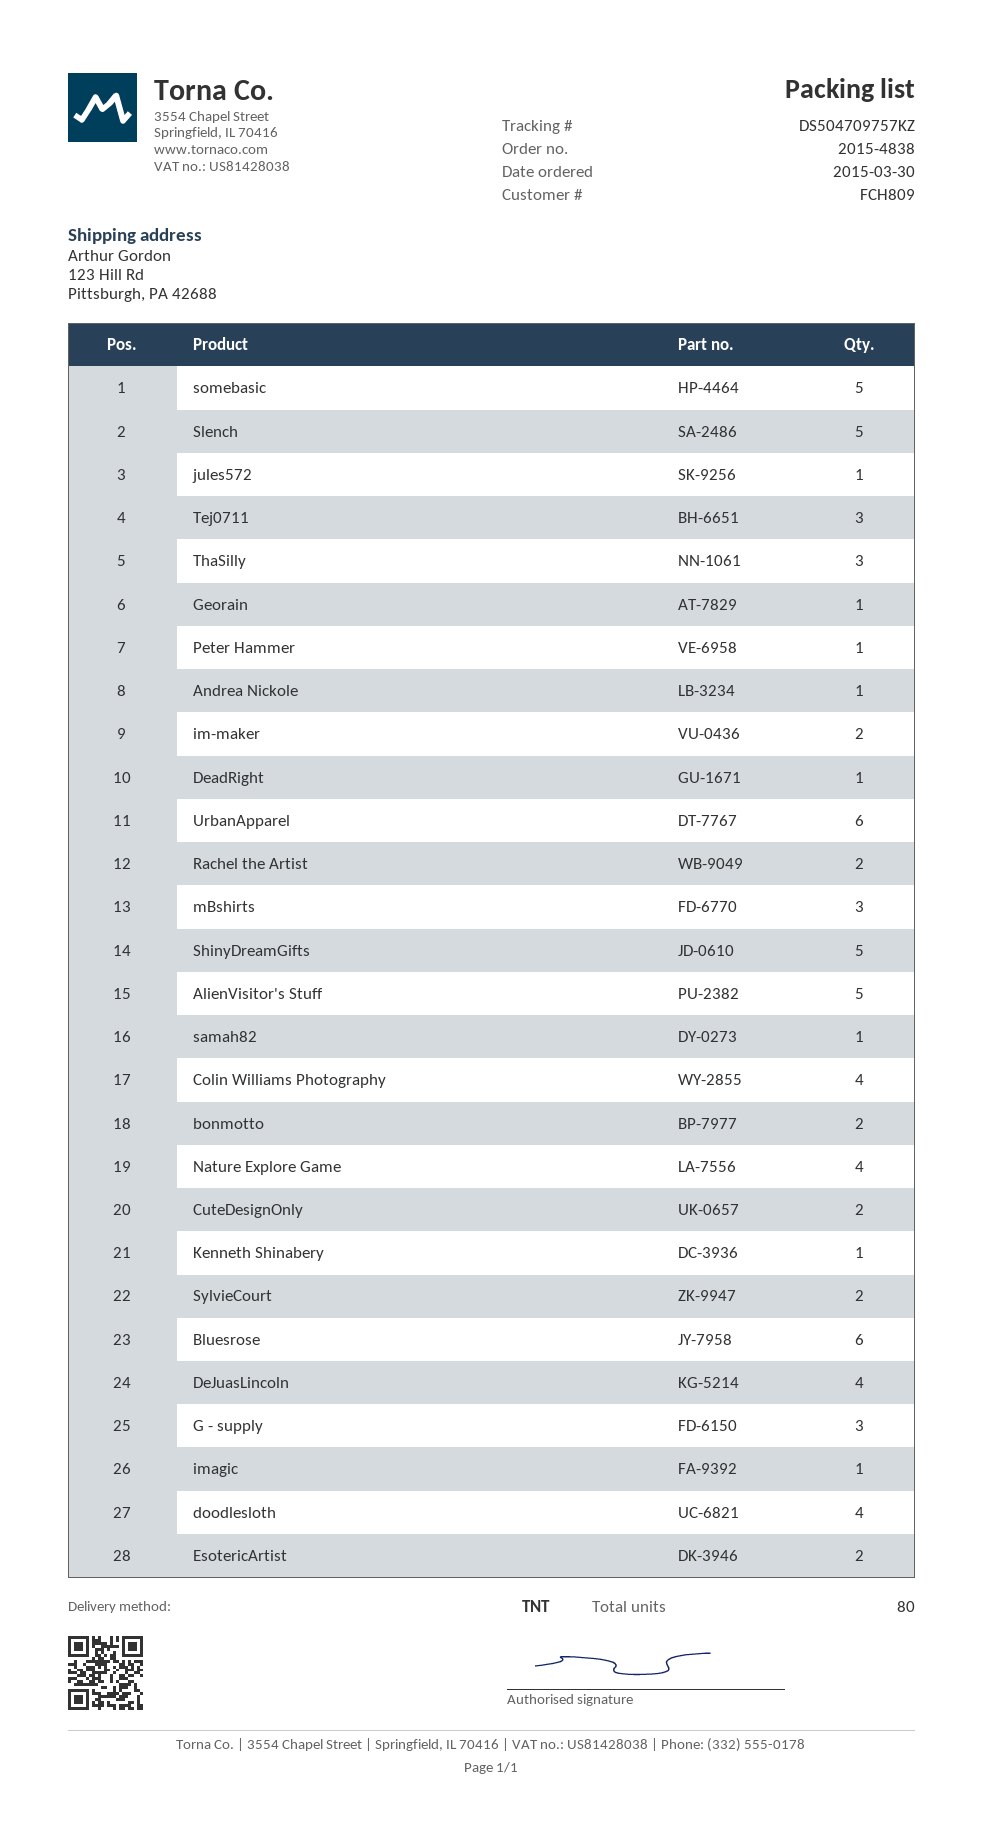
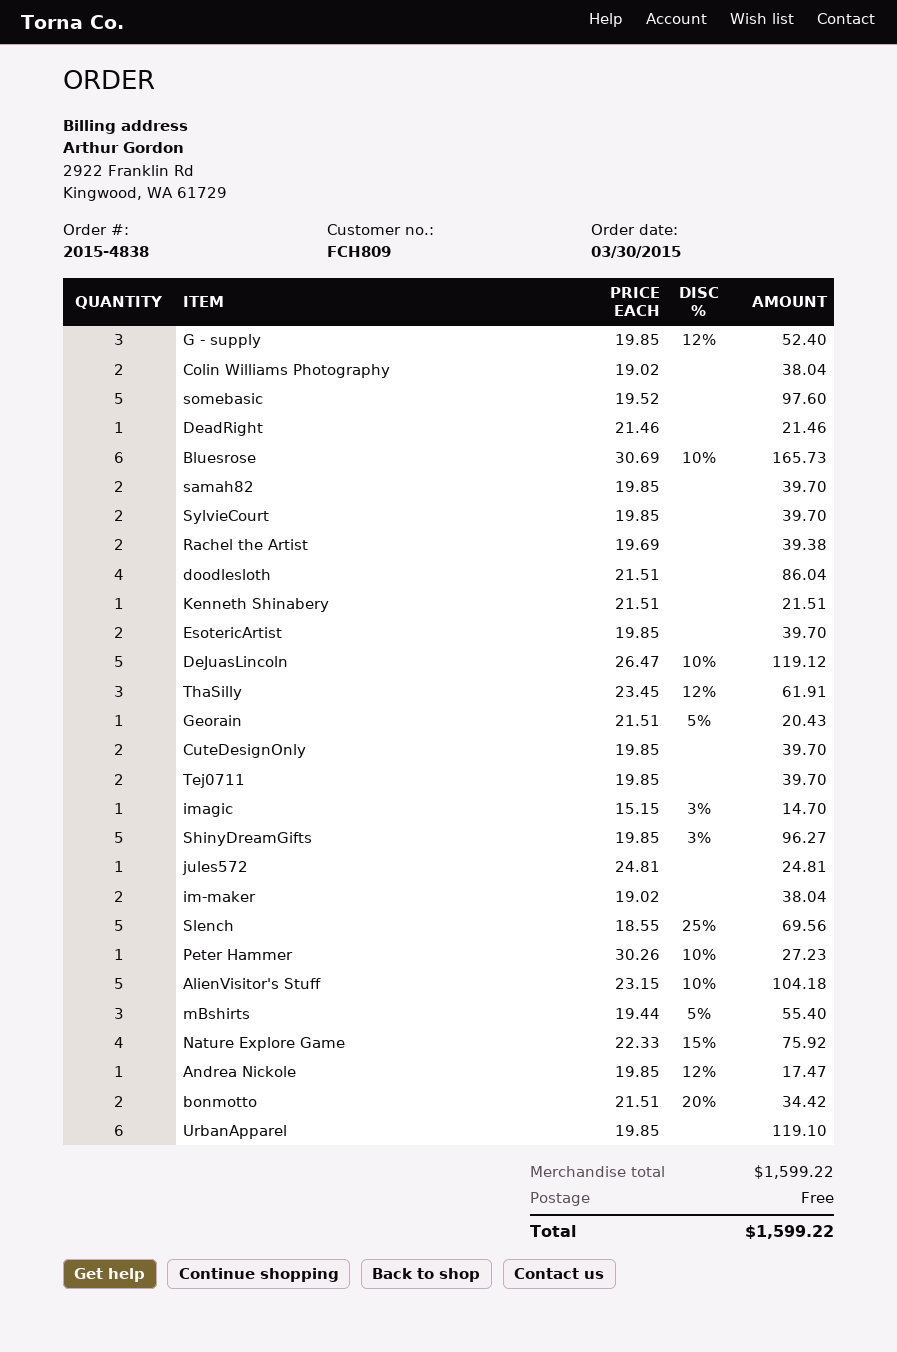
Tej0711: 3 -> 2
samah82: 1 -> 2
Colin Williams Photography: 4 -> 2
DeJuasLincoln: 4 -> 5

